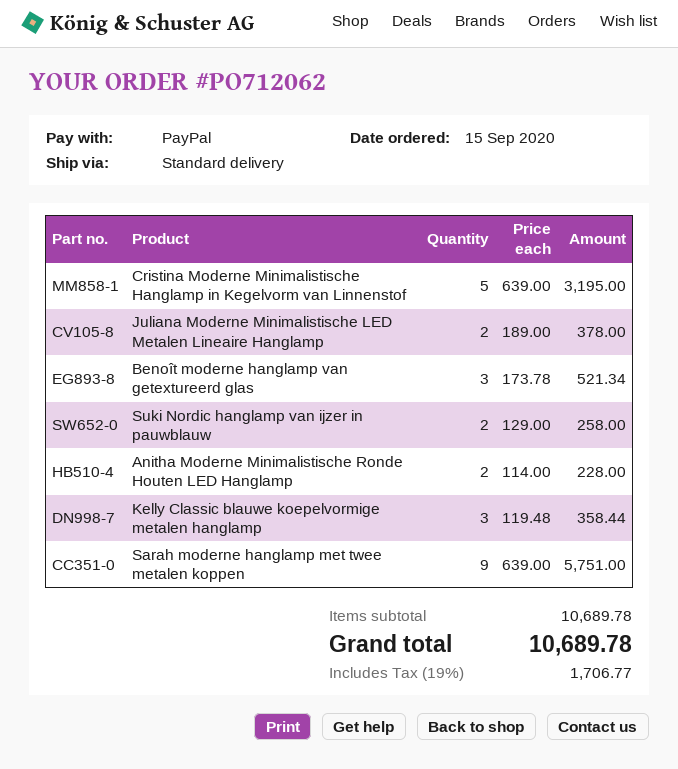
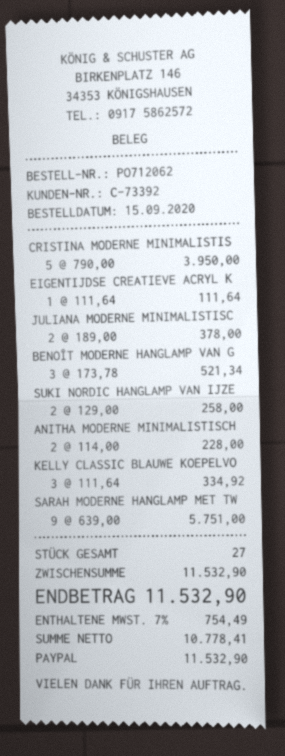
Cristina Moderne Minimalistische Hanglamp in Kegelvorm van Linnenstof: 5 x 639.00 = 3195.00 -> 5 x 790.00 = 3950.00
Kelly Classic blauwe koepelvormige metalen hanglamp: 3 x 119.48 = 358.44 -> 3 x 111.64 = 334.92
EIGENTIJDSE CREATIEVE ACRYL K: none -> 1 x 111.64 = 111.64
subtotal: 10689.78 -> 11532.90
tax: 19% = 1706.77 -> 7% = 754.49
total: 10689.78 -> 11532.90

